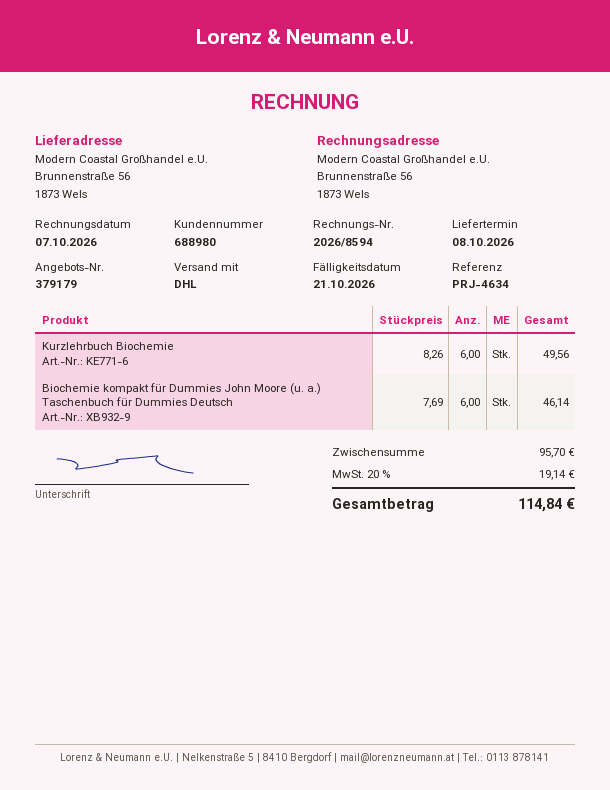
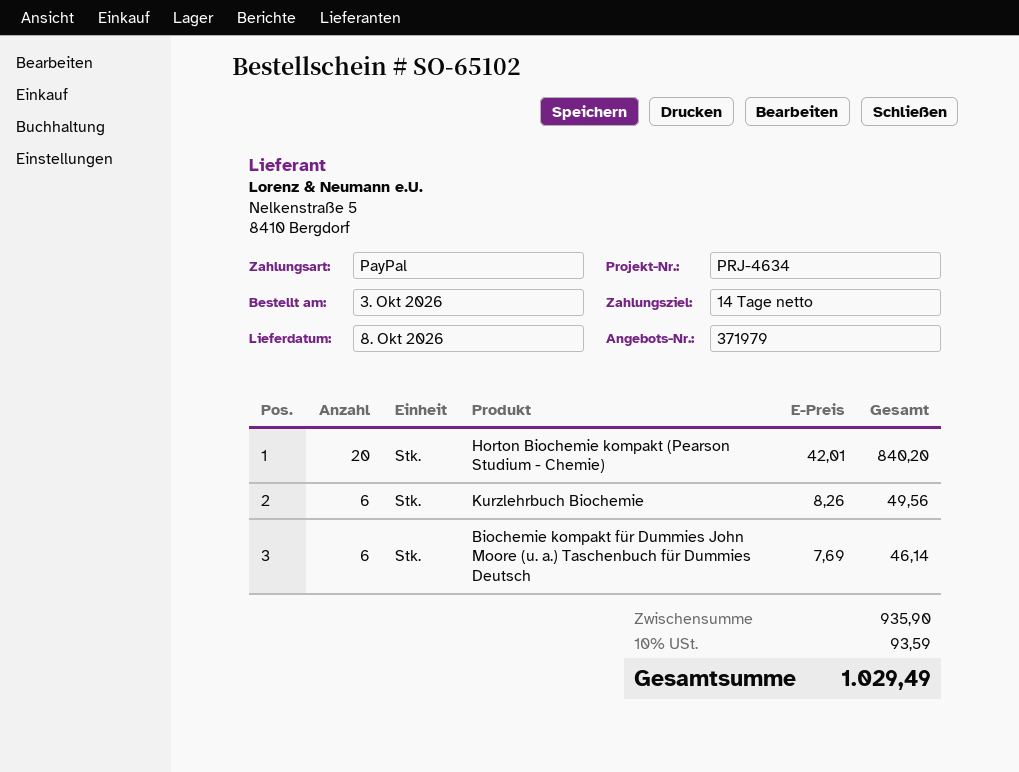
quote number: 379179 -> 371979
Horton Biochemie kompakt (Pearson Studium - Chemie): none -> 20 x 42.01 = 840.20
subtotal: 95.70 -> 935.90
tax: 20% = 19.14 -> 10% = 93.59
total: 114.84 -> 1029.49

